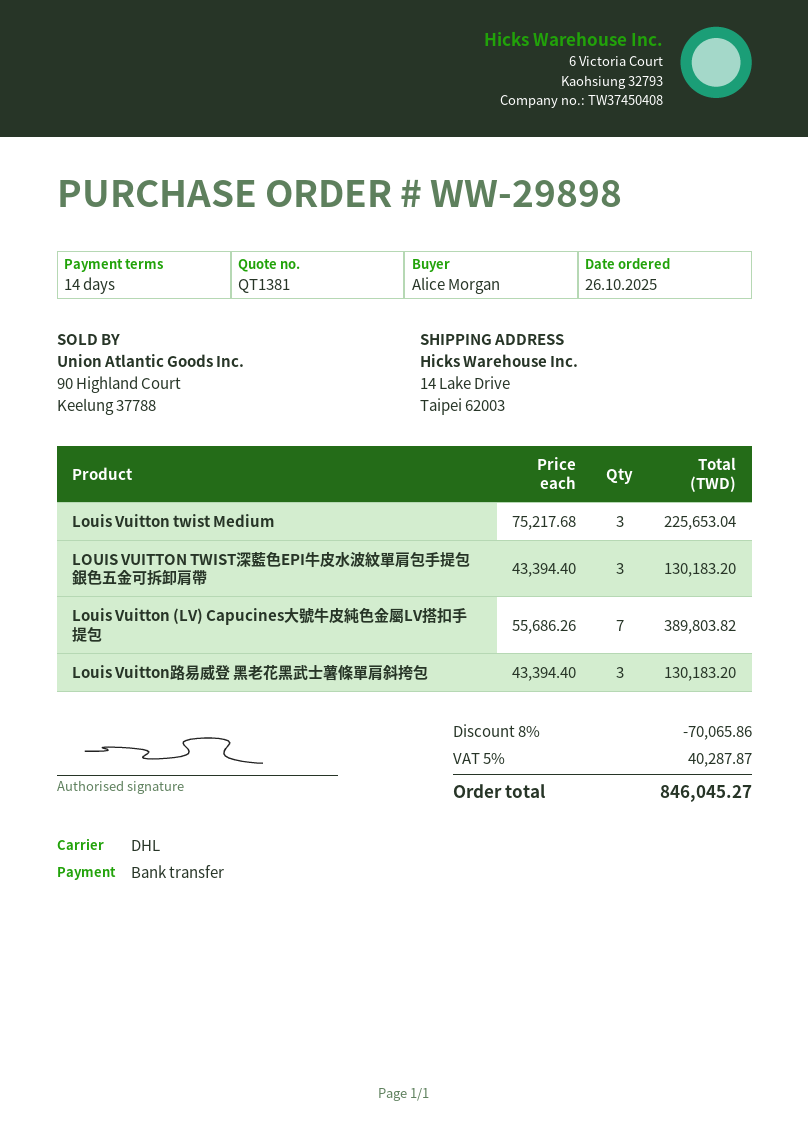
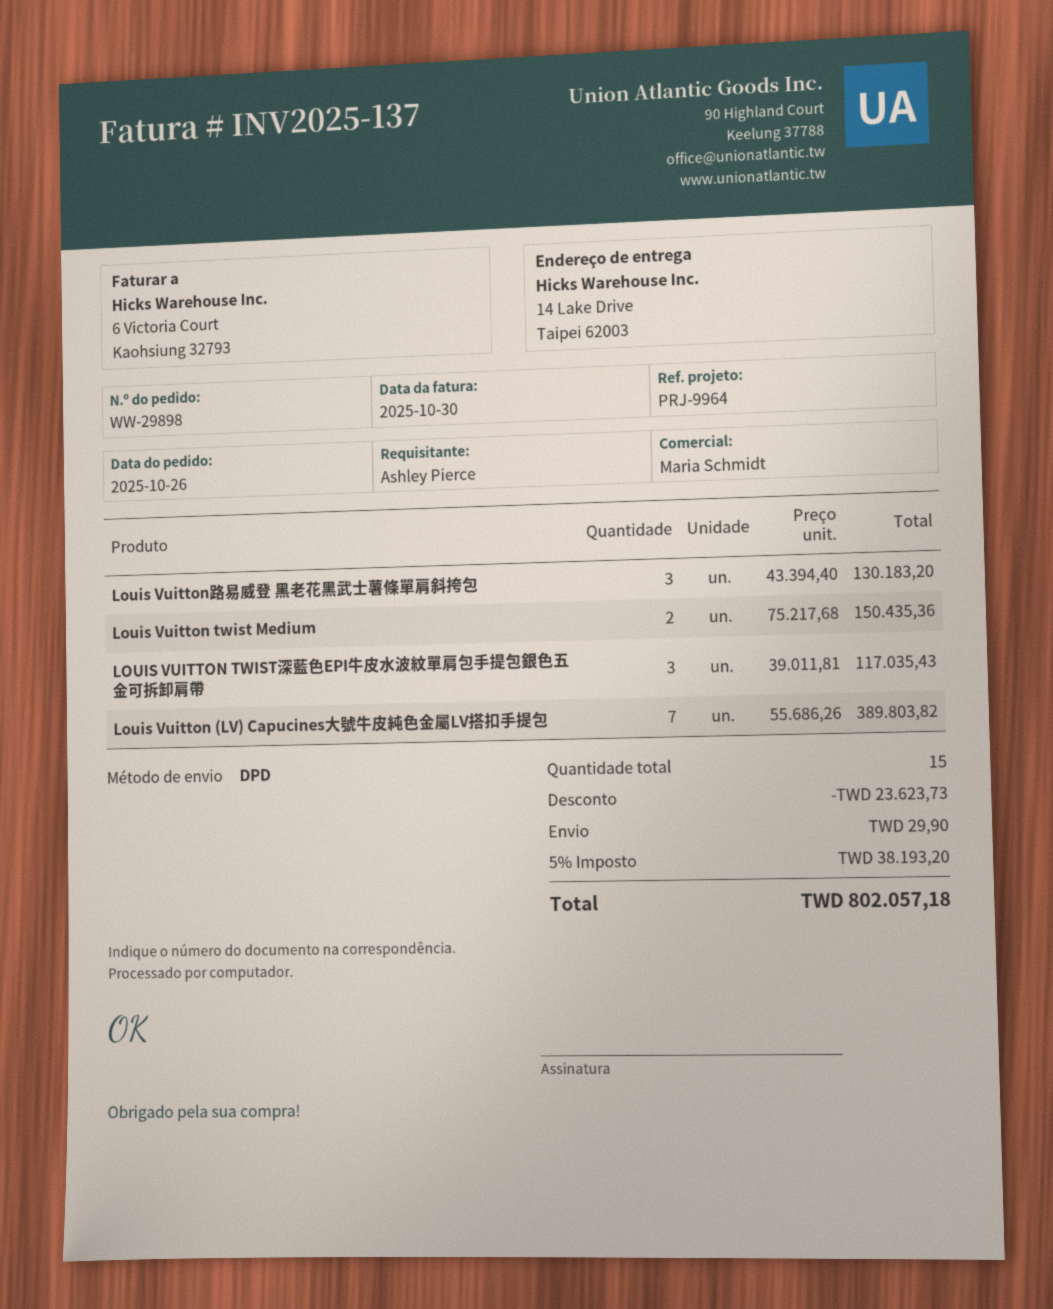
ordered by: Alice Morgan -> Ashley Pierce
shipping method: DHL -> DPD
Louis Vuitton twist Medium: 3 x 75217.68 = 225653.04 -> 2 x 75217.68 = 150435.36
LOUIS VUITTON TWIST深藍色EPI牛皮水波紋單肩包手提包銀色五金可拆卸肩帶: 3 x 43394.40 = 130183.20 -> 3 x 39011.81 = 117035.43
discount: 70065.86 -> 23623.73
shipping: none -> 29.90
tax: 5% = 40287.87 -> 5% = 38193.20
total: 846045.27 -> 802057.18

